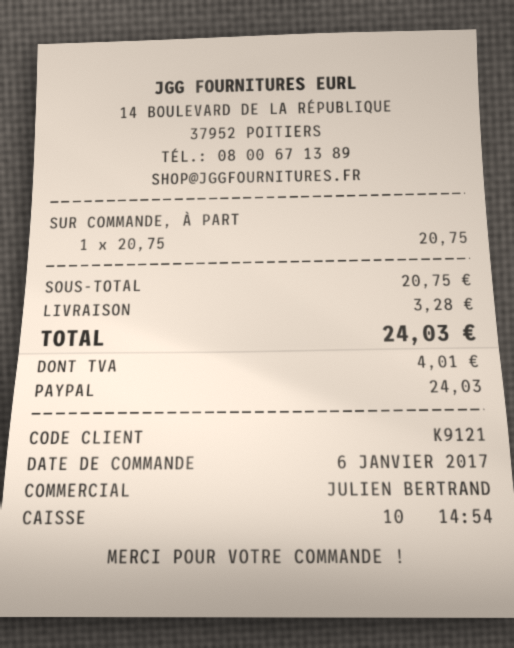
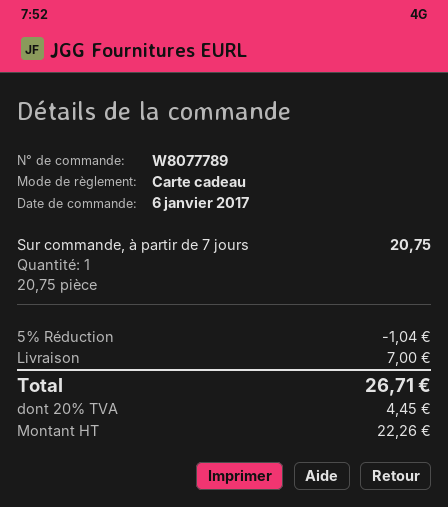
payment method: PayPal -> gift card
discount: none -> 5% = 1.04
shipping: 3.28 -> 7.00
tax: 4.01 -> 4.45
total: 24.03 -> 26.71

